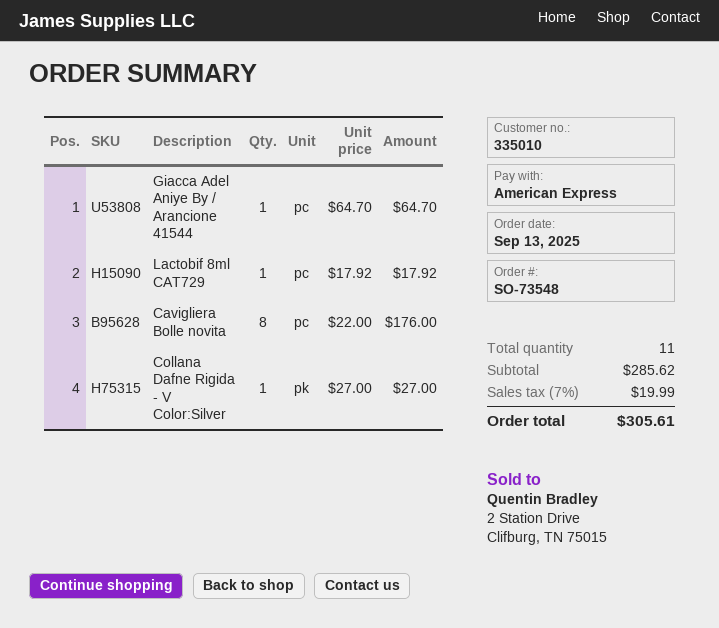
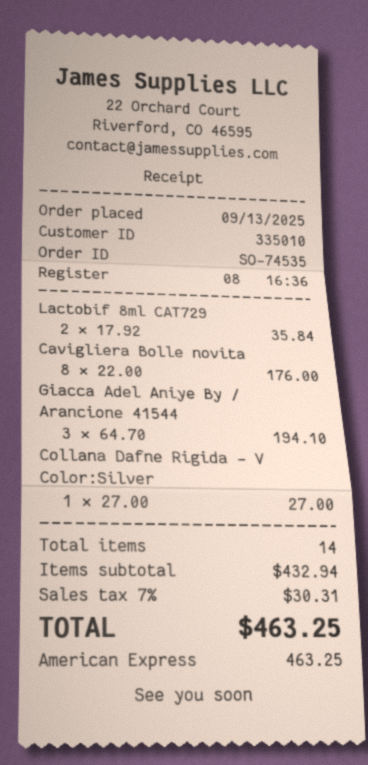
order number: SO-73548 -> SO-74535
Giacca Adel Aniye By / Arancione 41544: 1 x 64.70 = 64.70 -> 3 x 64.70 = 194.10
Lactobif 8ml CAT729: 1 x 17.92 = 17.92 -> 2 x 17.92 = 35.84
total quantity: 11 -> 14
subtotal: 285.62 -> 432.94
tax: 7% = 19.99 -> 7% = 30.31
total: 305.61 -> 463.25

